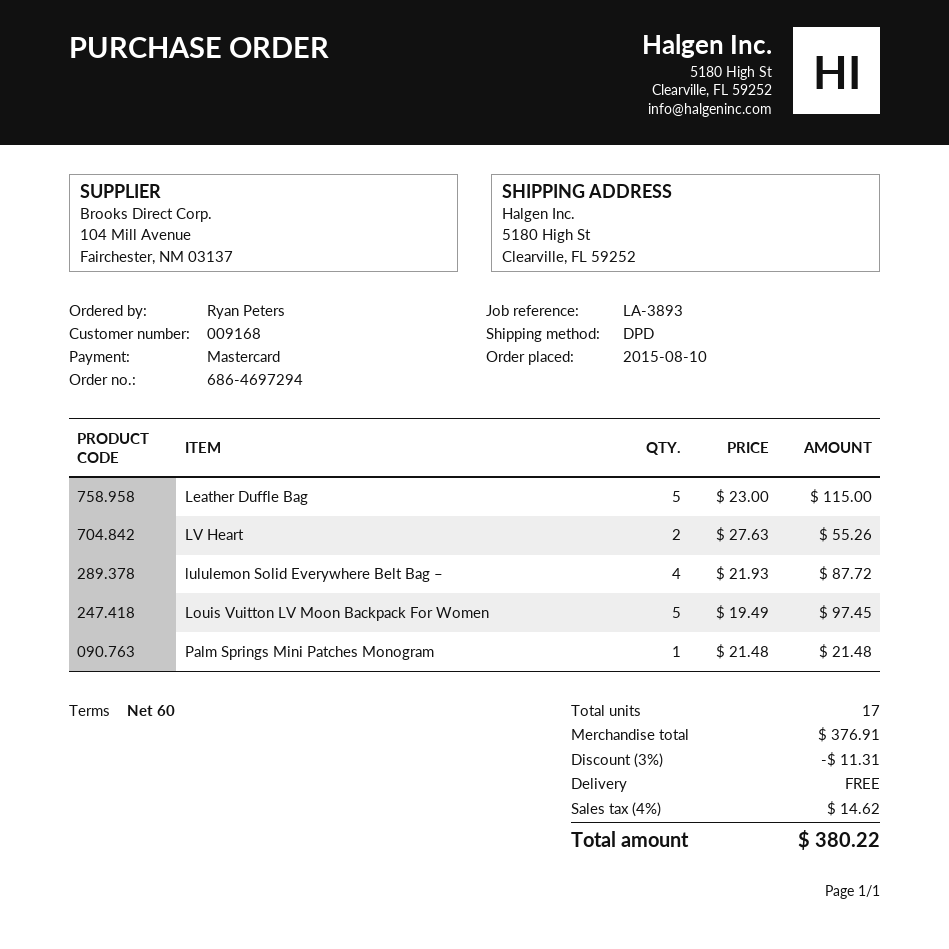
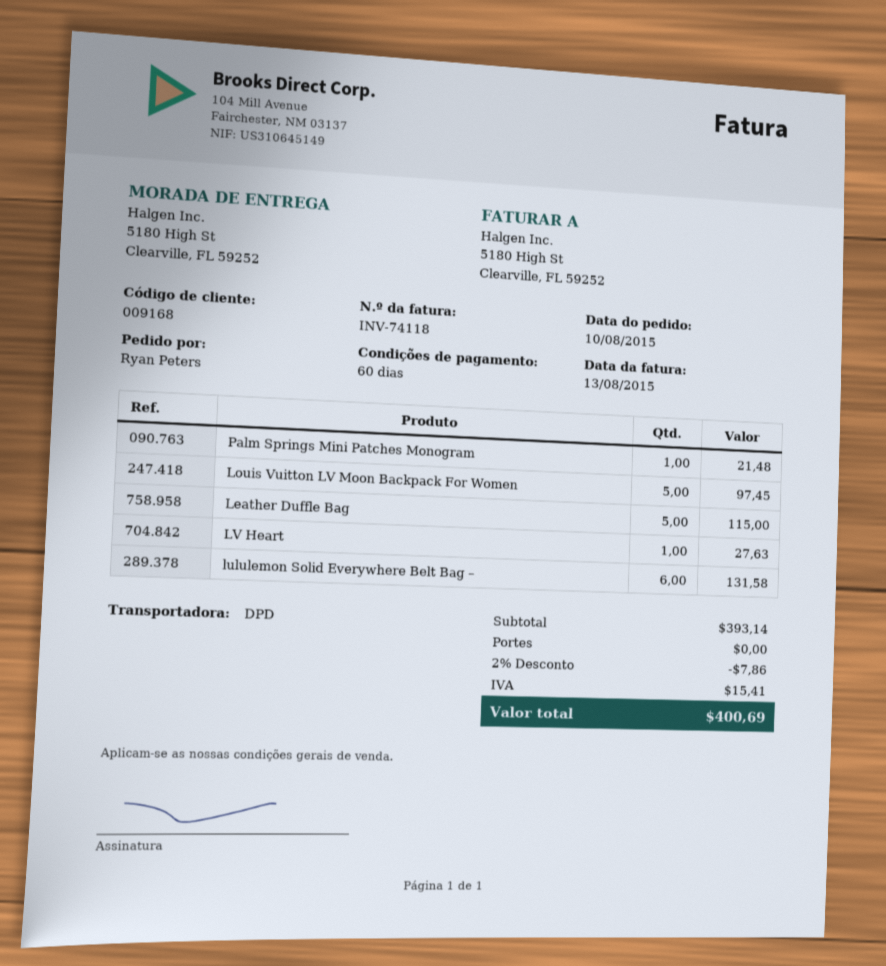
LV Heart: 2 for 55.26 -> 1 for 27.63
lululemon Solid Everywhere Belt Bag –: 4 for 87.72 -> 6 for 131.58
subtotal: 376.91 -> 393.14
discount: 3% = 11.31 -> 2% = 7.86
tax: 14.62 -> 15.41
total: 380.22 -> 400.69

